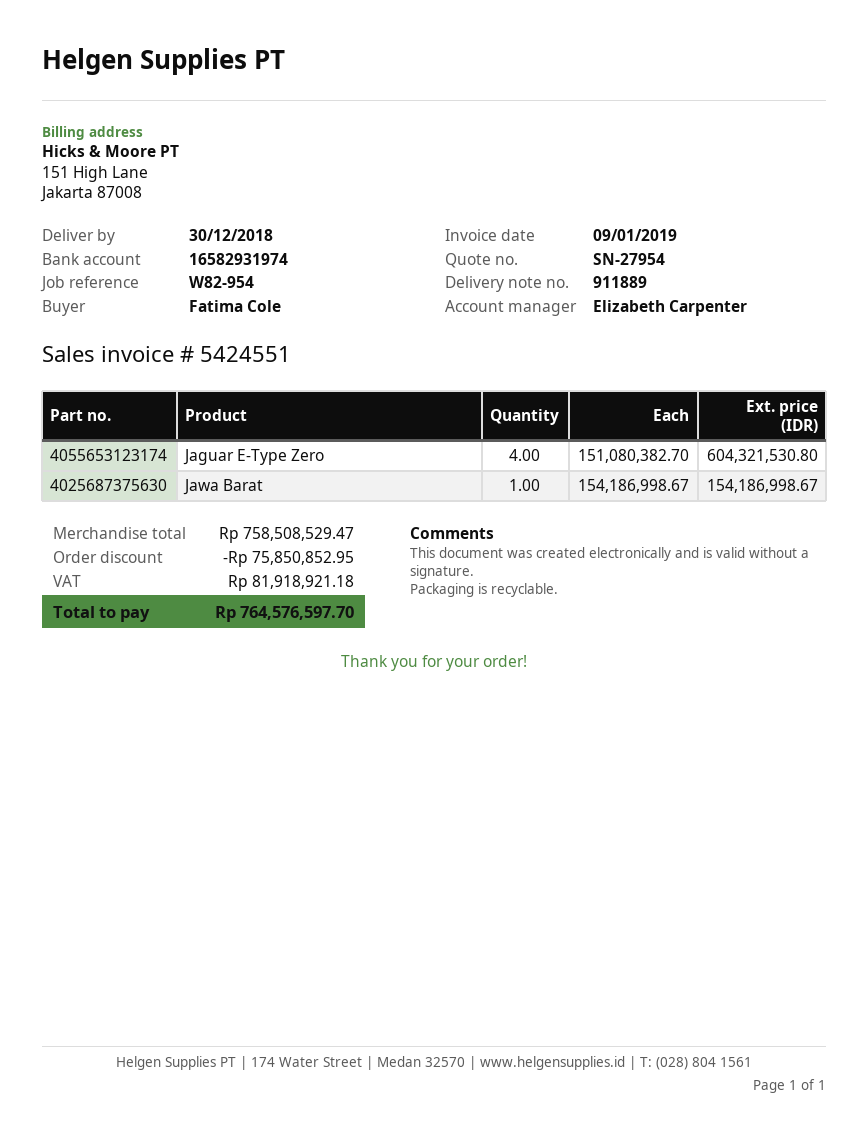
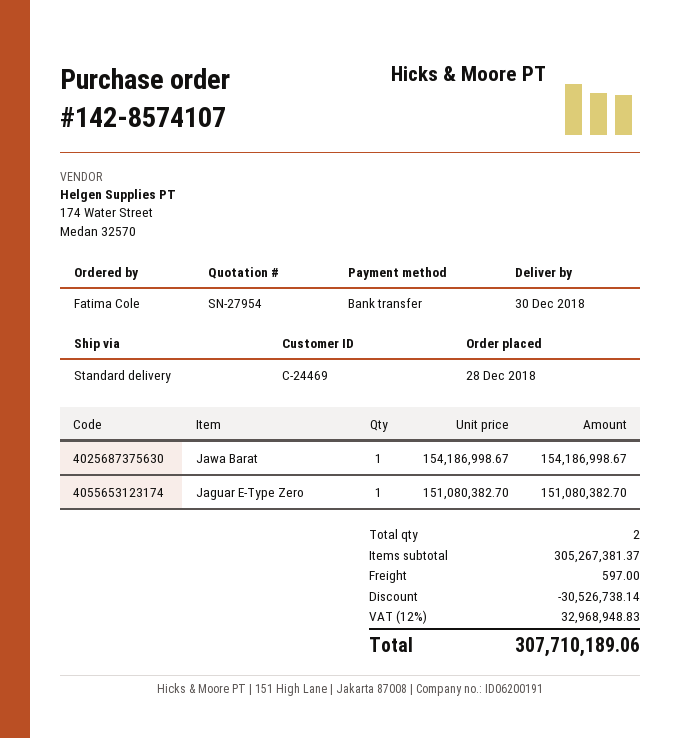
Jaguar E-Type Zero: 4 x 151080382.70 = 604321530.80 -> 1 x 151080382.70 = 151080382.70
subtotal: 758508529.47 -> 305267381.37
discount: 75850852.95 -> 30526738.14
shipping: none -> 597.00
tax: 81918921.18 -> 32968948.83
total: 764576597.70 -> 307710189.06

